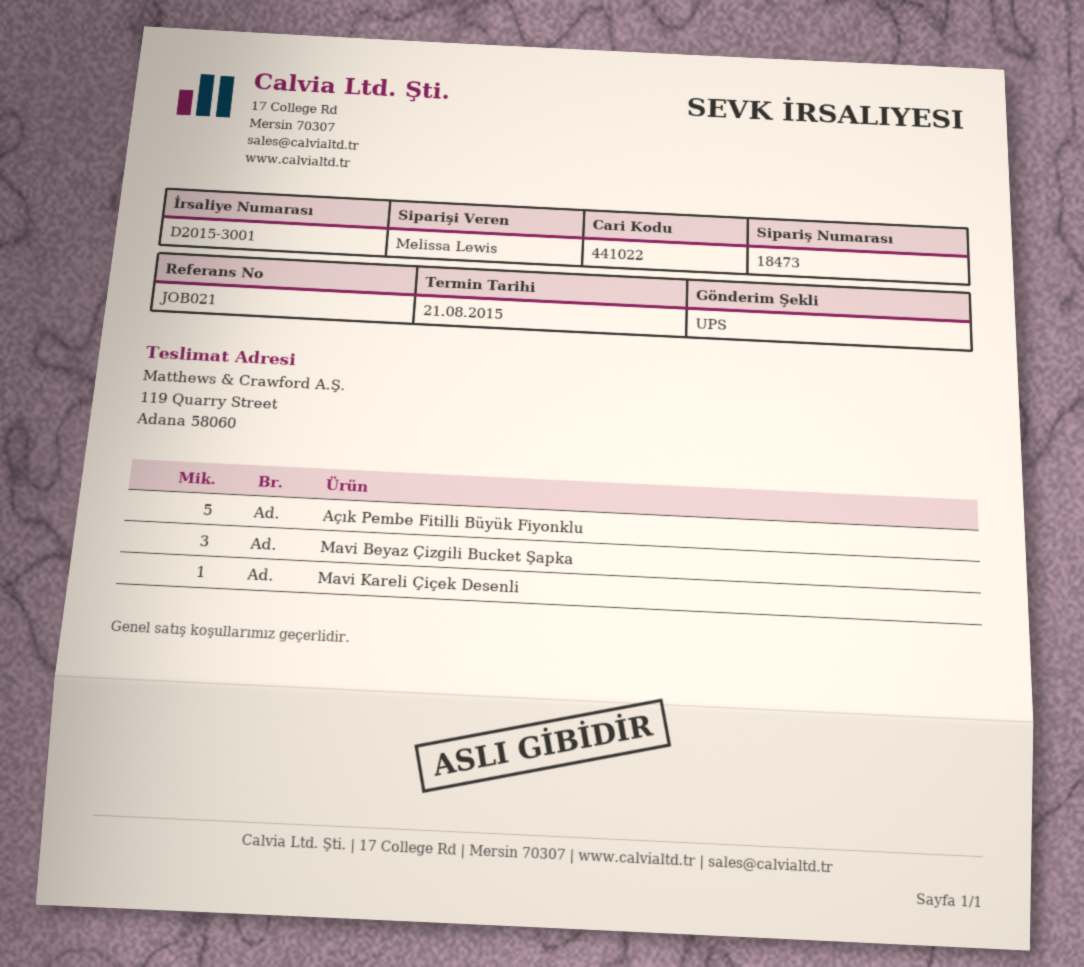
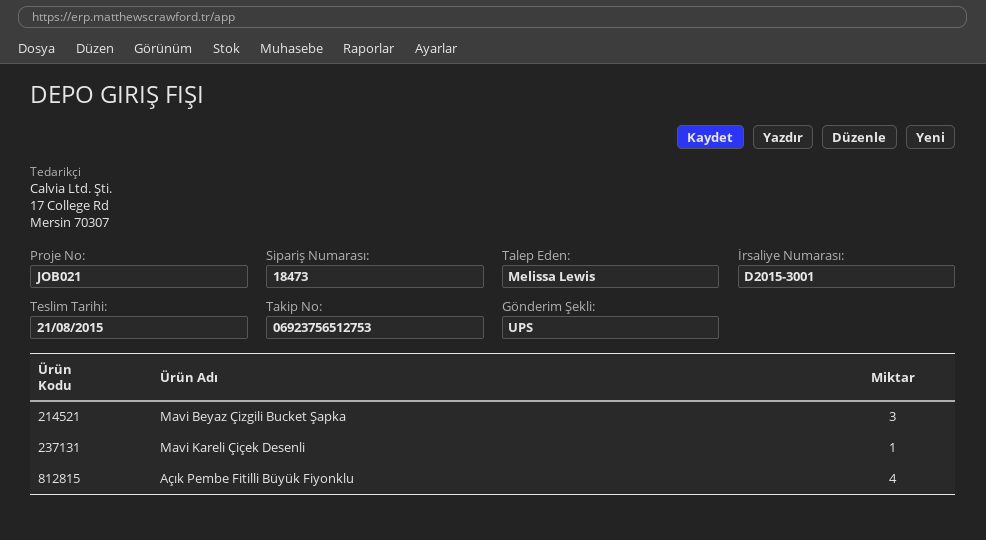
Açık Pembe Fitilli Büyük Fiyonklu: 5 -> 4

